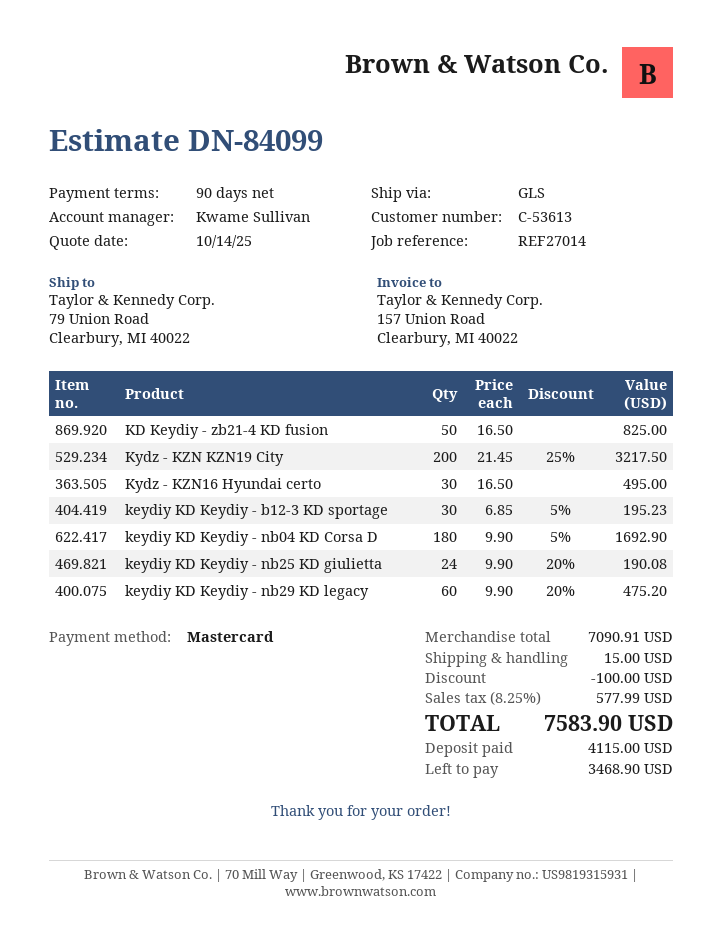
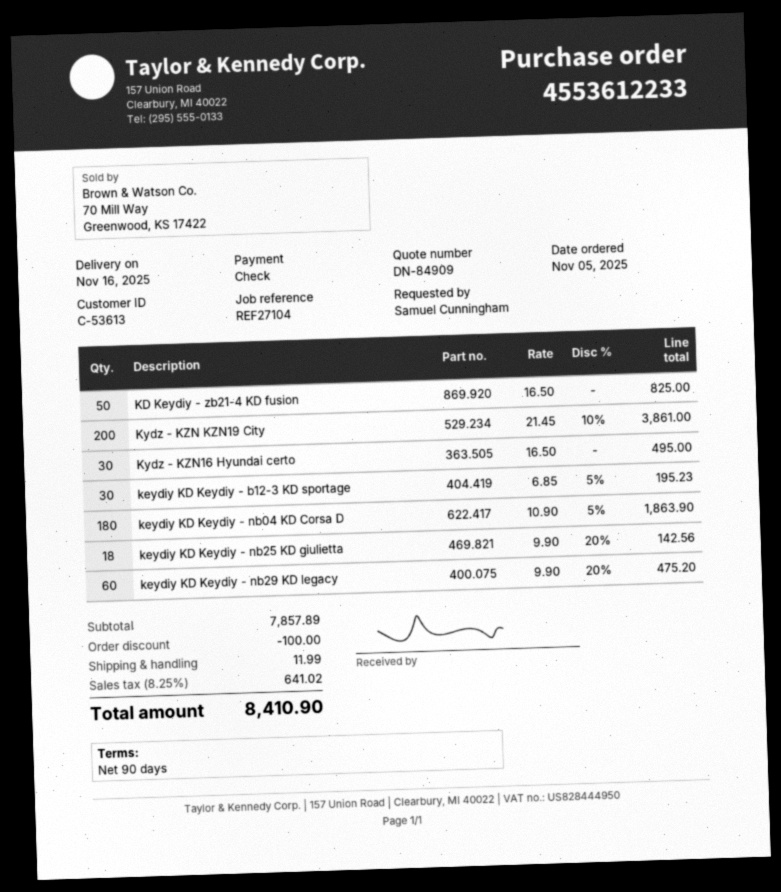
quote number: DN-84099 -> DN-84909
reference: REF27014 -> REF27104
payment method: Mastercard -> cheque
Kydz - KZN KZN19 City: 200 x 21.45 - 25% = 3217.50 -> 200 x 21.45 - 10% = 3861.00
keydiy KD Keydiy - nb04 KD Corsa D: 180 x 9.90 - 5% = 1692.90 -> 180 x 10.90 - 5% = 1863.90
keydiy KD Keydiy - nb25 KD giulietta: 24 x 9.90 - 20% = 190.08 -> 18 x 9.90 - 20% = 142.56
subtotal: 7090.91 -> 7857.89
shipping: 15.00 -> 11.99
tax: 8.25% = 577.99 -> 8.25% = 641.02
total: 7583.90 -> 8410.90

